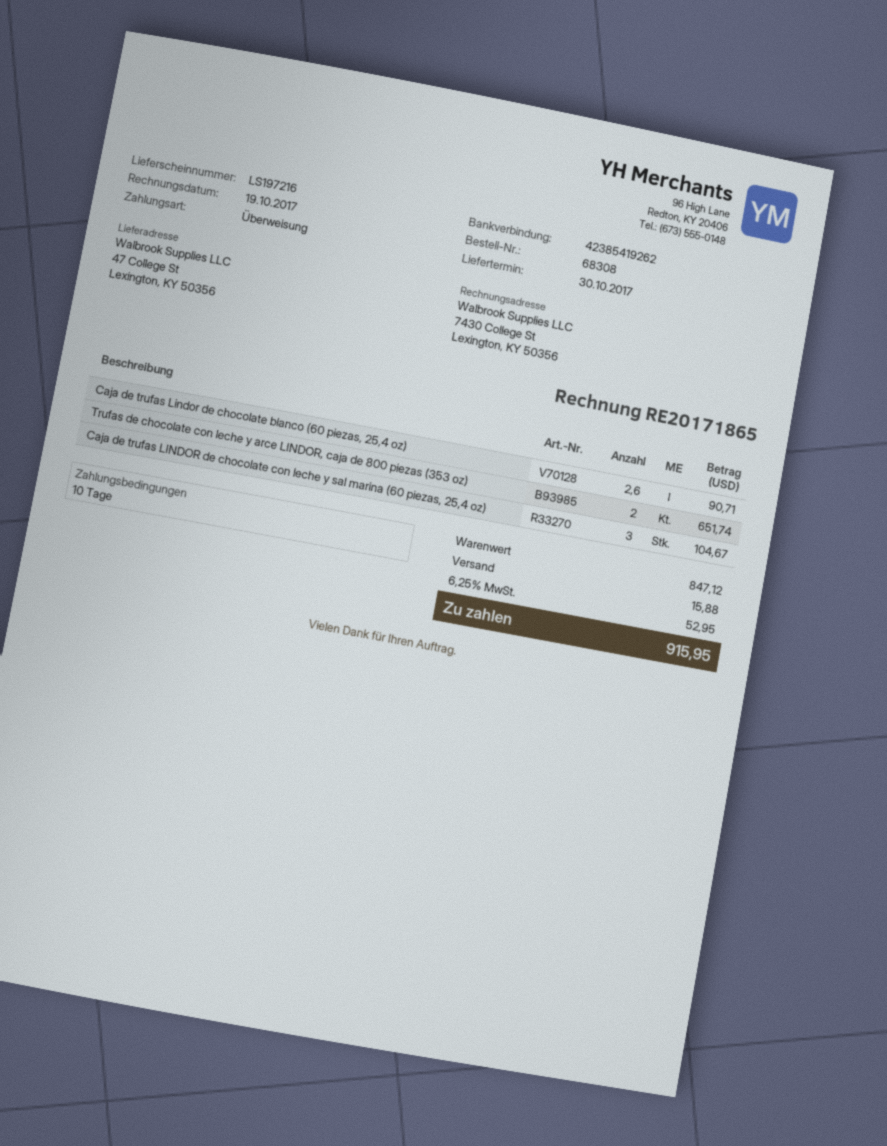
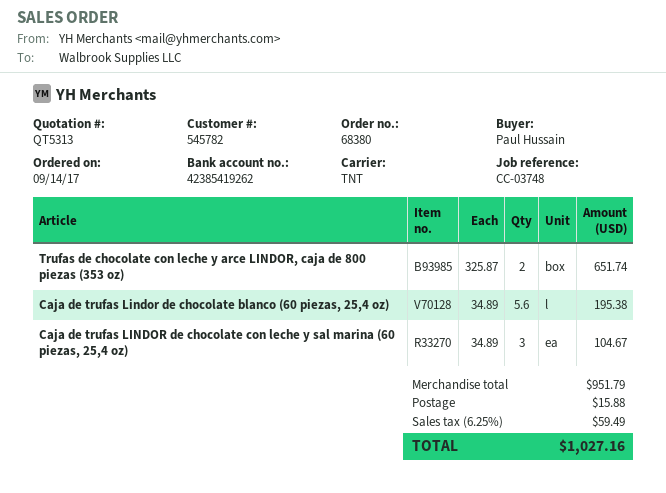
order number: 68308 -> 68380
Caja de trufas Lindor de chocolate blanco (60 piezas, 25,4 oz): 2.6 for 90.71 -> 5.6 for 195.38
subtotal: 847.12 -> 951.79
tax: 6.25% = 52.95 -> 6.25% = 59.49
total: 915.95 -> 1027.16

